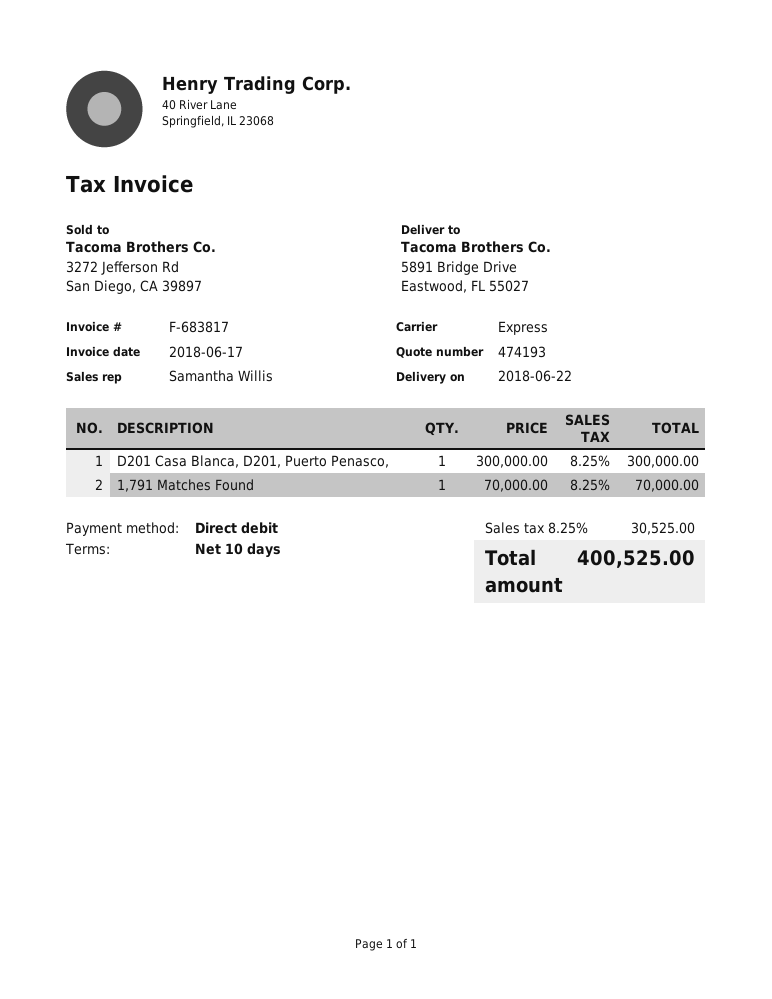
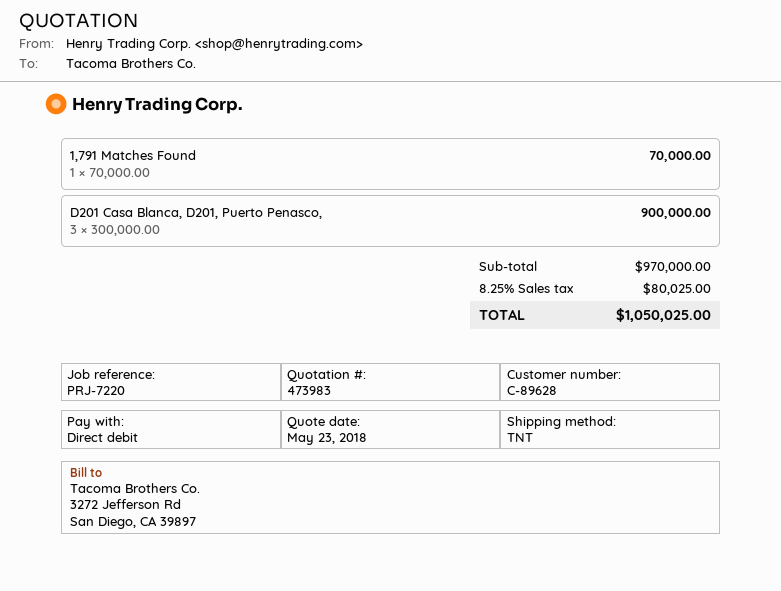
quote number: 474193 -> 473983
shipping method: express -> TNT
D201 Casa Blanca, D201, Puerto Penasco,: 1 x 300000.00 = 300000.00 -> 3 x 300000.00 = 900000.00
tax: 8.25% = 30525.00 -> 8.25% = 80025.00
total: 400525.00 -> 1050025.00

